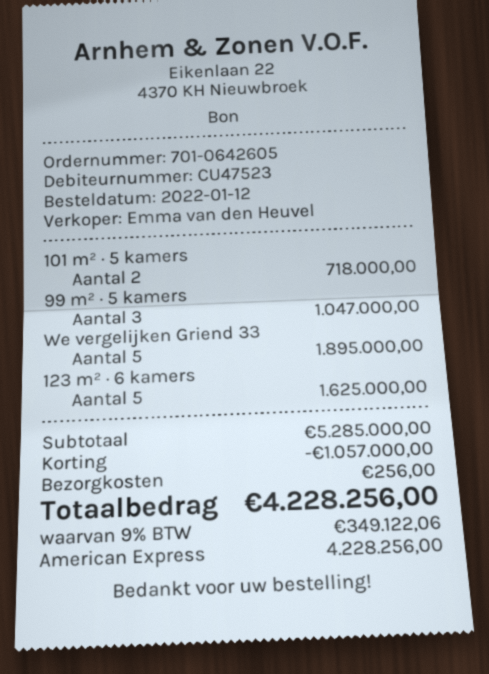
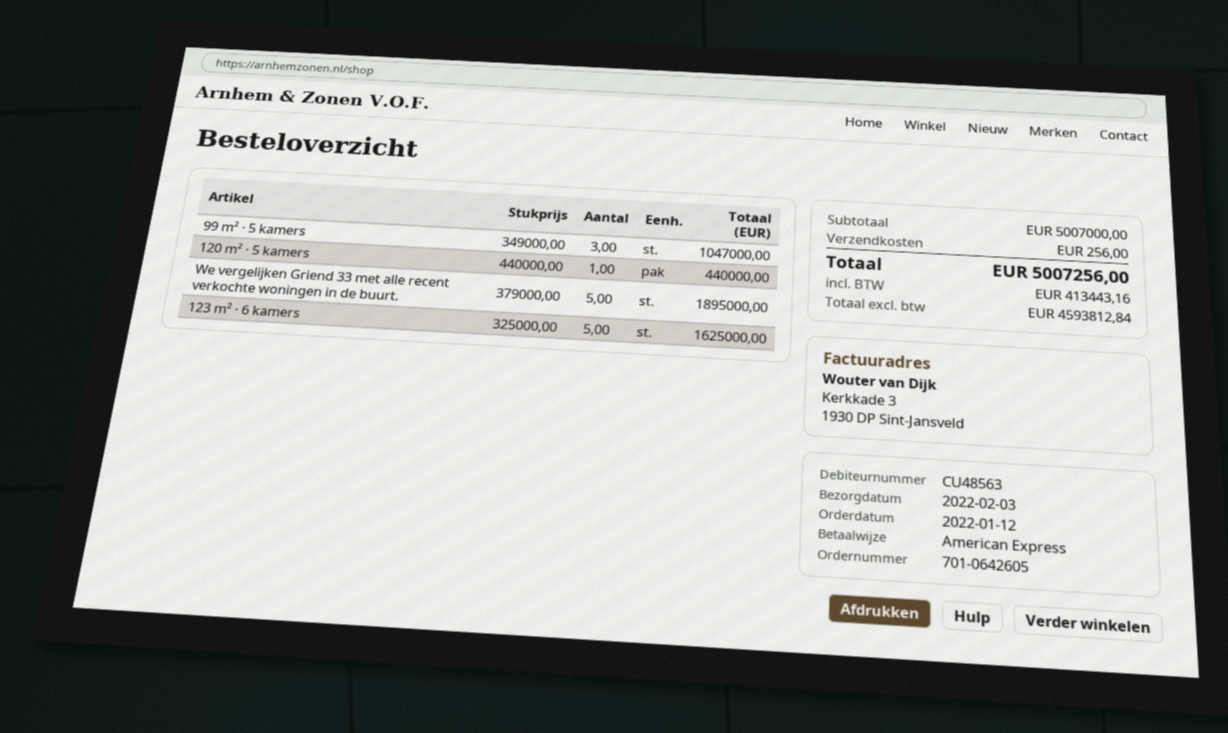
customer number: CU47523 -> CU48563
101 m² · 5 kamers: 2 for 718000.00 -> none
120 m² · 5 kamers: none -> 1 for 440000.00
subtotal: 5285000.00 -> 5007000.00
discount: 1057000.00 -> none
tax: 349122.06 -> 413443.16
total: 4228256.00 -> 5007256.00

